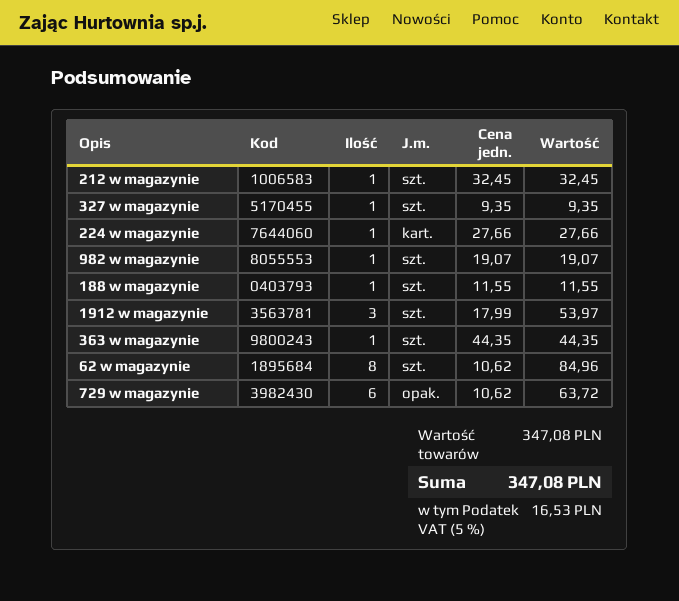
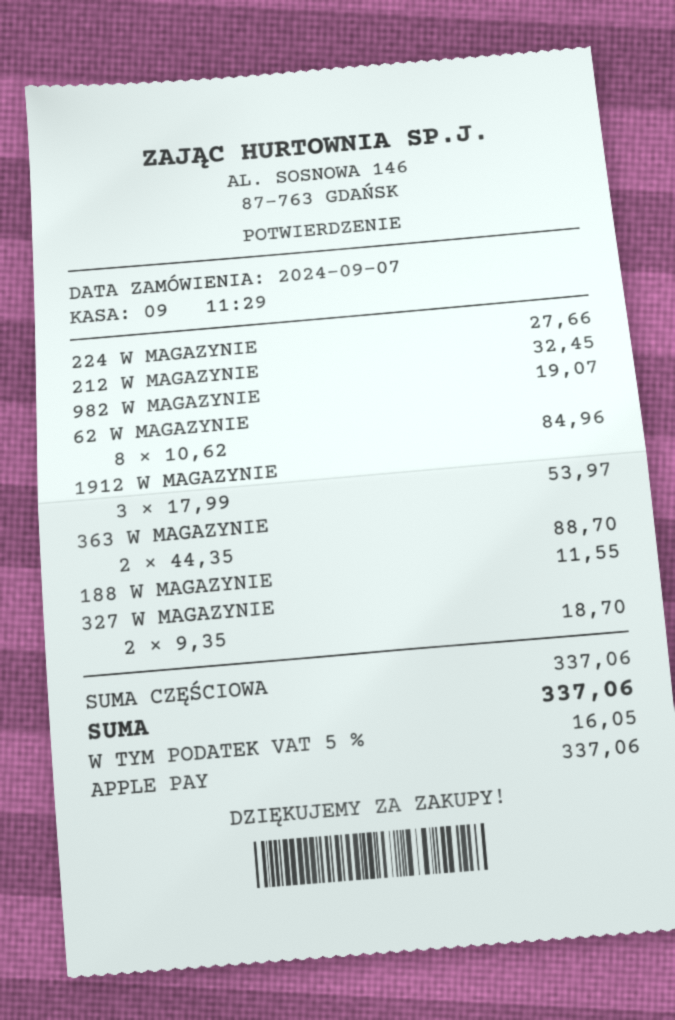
327 w magazynie: 1 x 9.35 = 9.35 -> 2 x 9.35 = 18.70
363 w magazynie: 1 x 44.35 = 44.35 -> 2 x 44.35 = 88.70
729 w magazynie: 6 x 10.62 = 63.72 -> none
subtotal: 347.08 -> 337.06
tax: 5% = 16.53 -> 5% = 16.05
total: 347.08 -> 337.06

